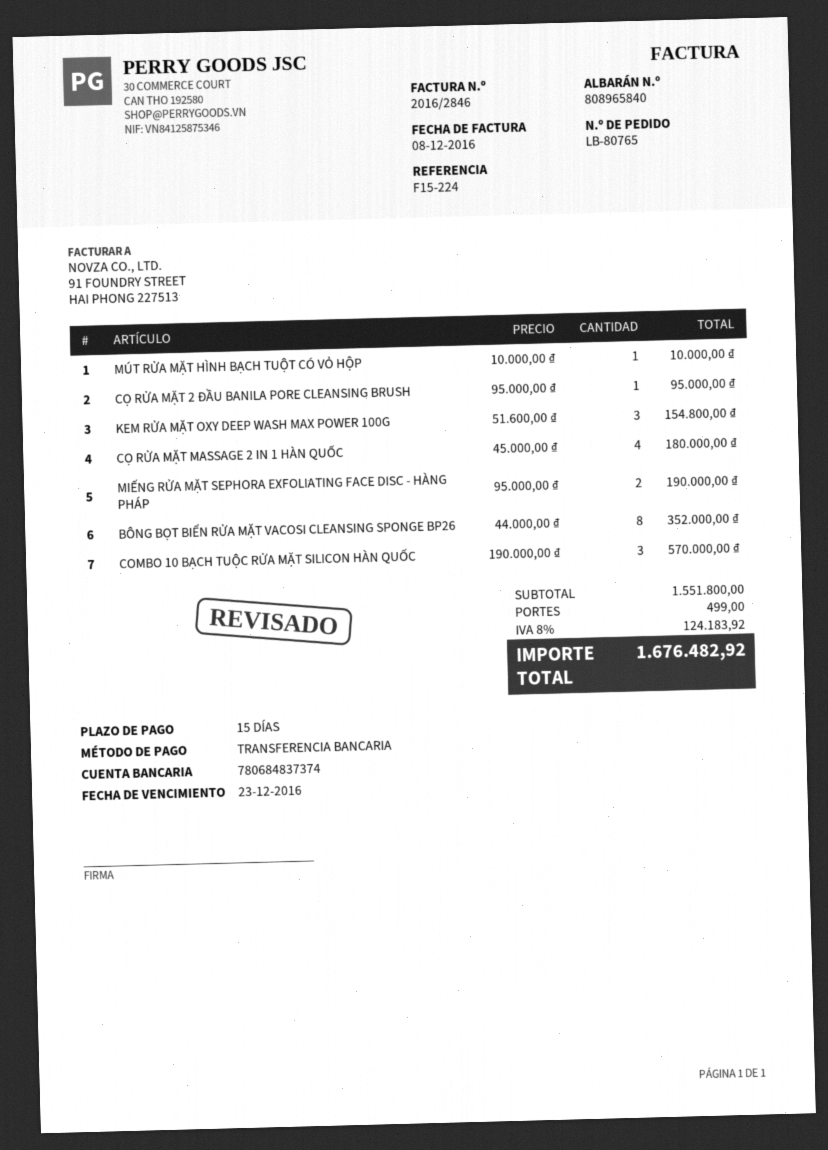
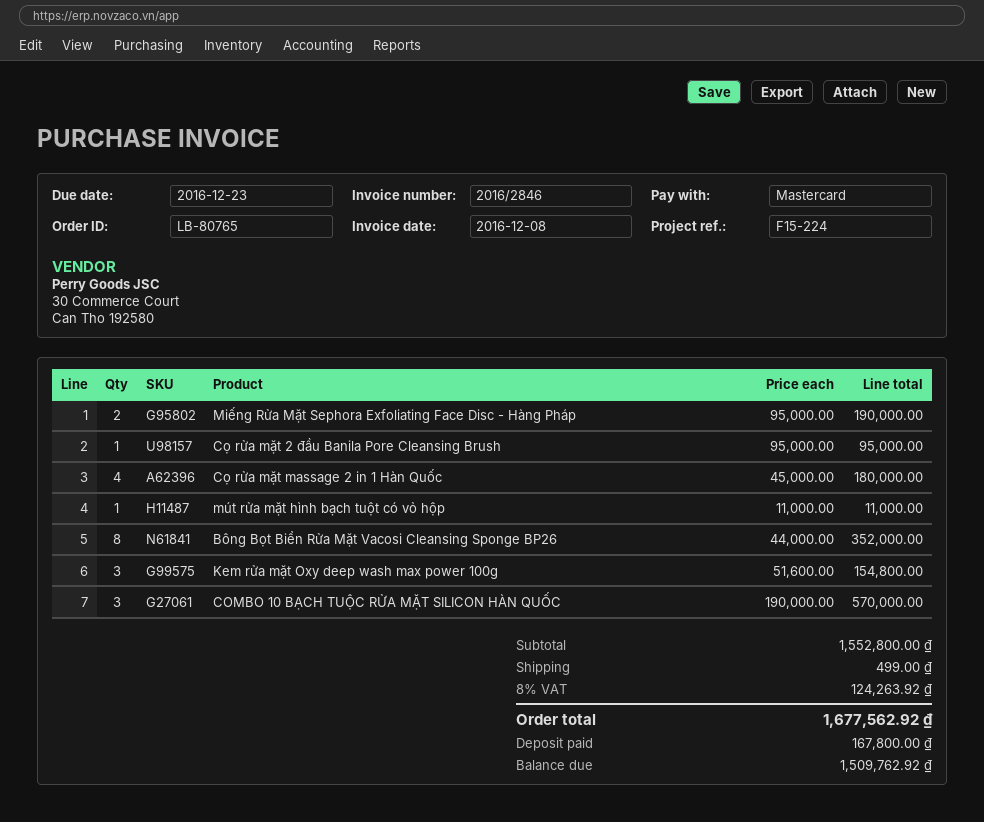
payment method: bank transfer -> Mastercard
MÚT RỬA MẶT HÌNH BẠCH TUỘT CÓ VỎ HỘP: 1 x 10000.00 = 10000.00 -> 1 x 11000.00 = 11000.00
subtotal: 1551800.00 -> 1552800.00
tax: 8% = 124183.92 -> 8% = 124263.92
total: 1676482.92 -> 1677562.92

